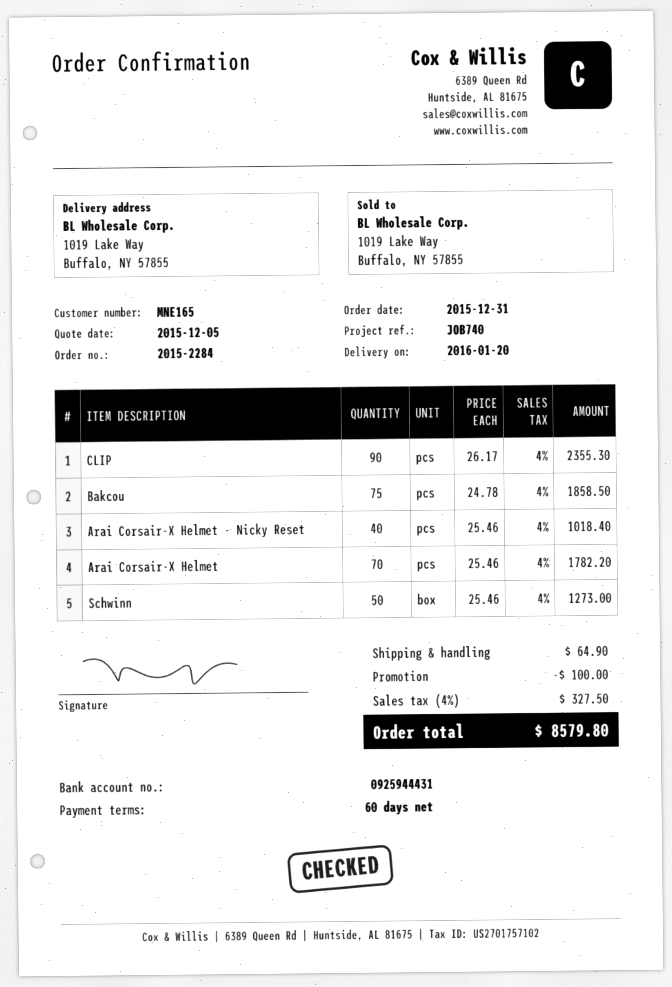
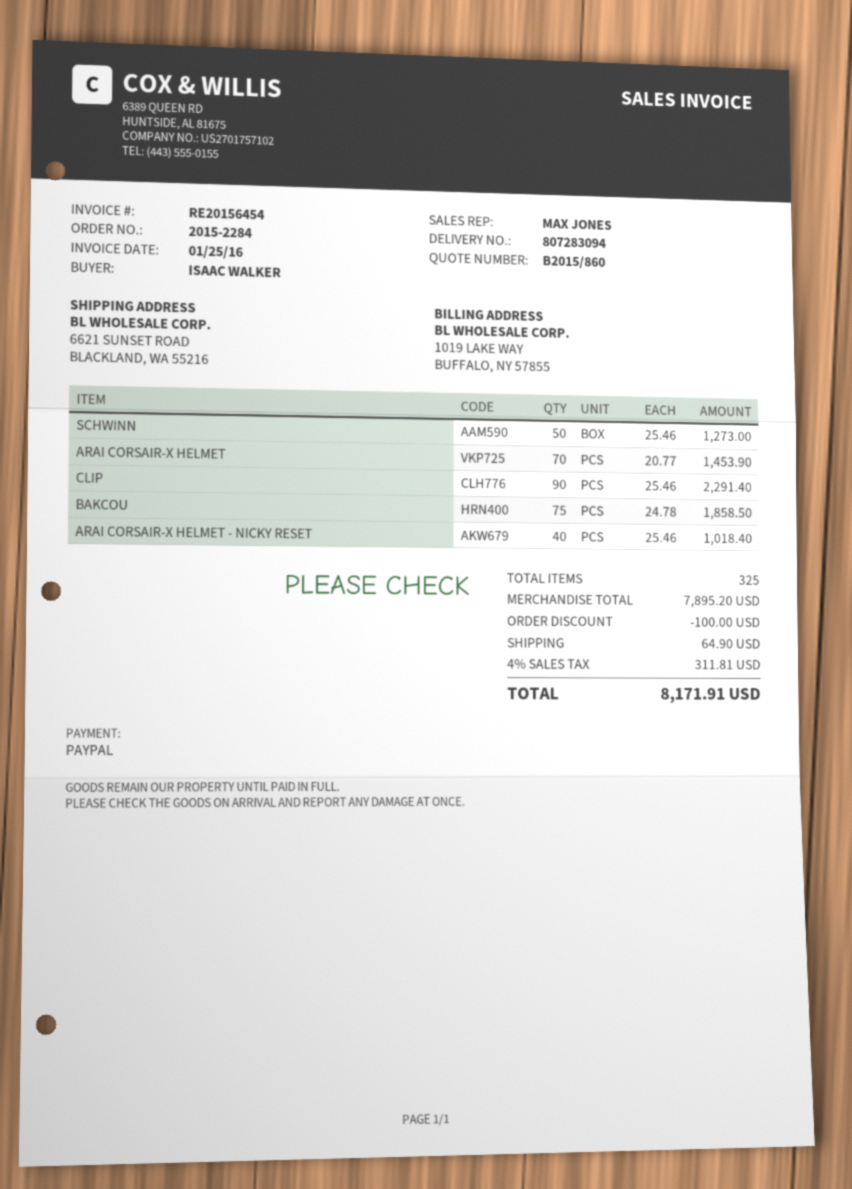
ship to: 1019 Lake Way, Buffalo, NY 57855 -> 6621 SUNSET ROAD, BLACKLAND, WA 55216
CLIP: 90 x 26.17 = 2355.30 -> 90 x 25.46 = 2291.40
Arai Corsair-X Helmet: 70 x 25.46 = 1782.20 -> 70 x 20.77 = 1453.90
tax: 4% = 327.50 -> 4% = 311.81
total: 8579.80 -> 8171.91

